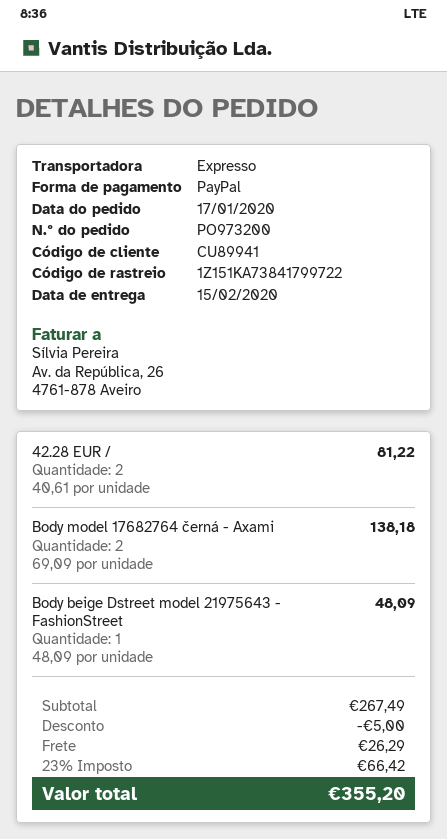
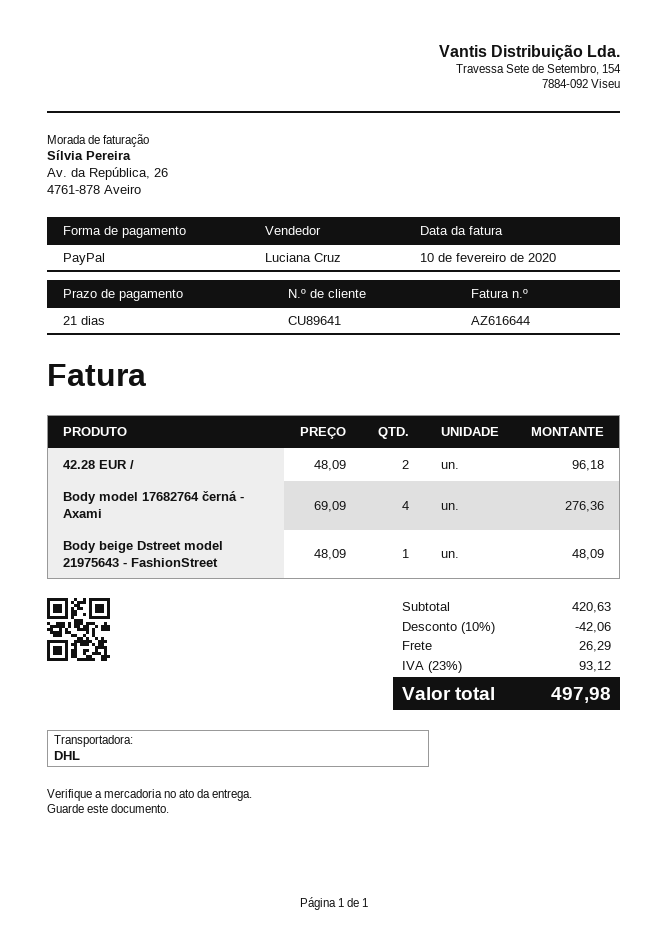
customer number: CU89941 -> CU89641
shipping method: express -> DHL
42.28 EUR /: 2 x 40.61 = 81.22 -> 2 x 48.09 = 96.18
Body model 17682764 černá - Axami: 2 x 69.09 = 138.18 -> 4 x 69.09 = 276.36
subtotal: 267.49 -> 420.63
discount: 5.00 -> 42.06
tax: 23% = 66.42 -> 23% = 93.12
total: 355.20 -> 497.98

